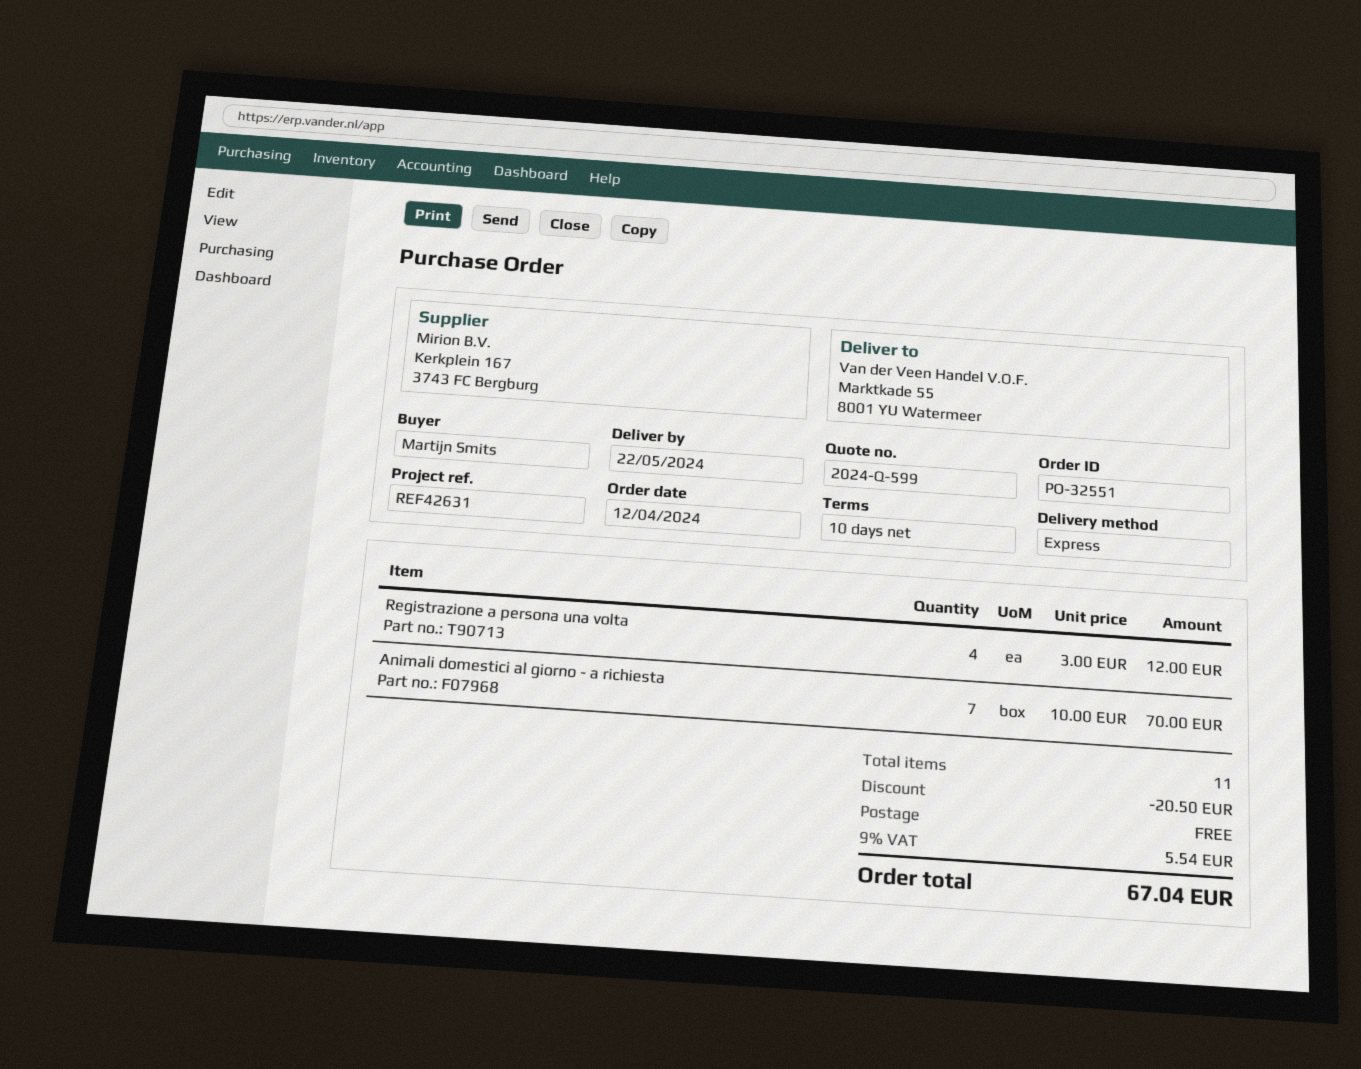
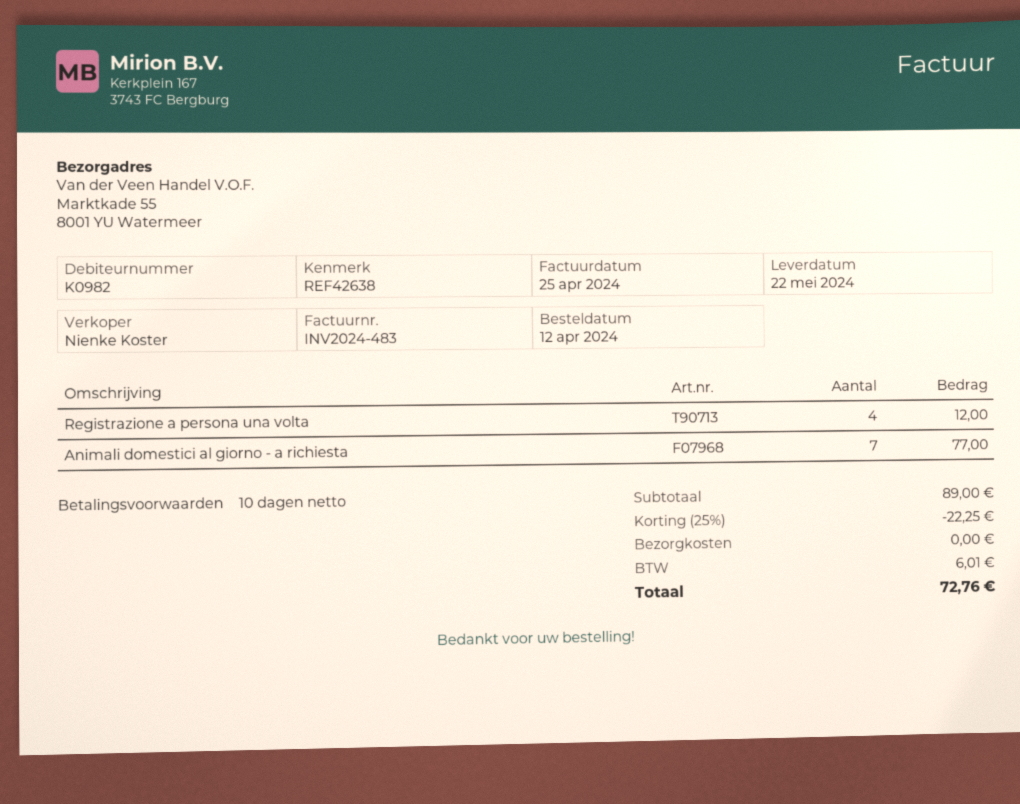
reference: REF42631 -> REF42638
Animali domestici al giorno - a richiesta: 7 for 70.00 -> 7 for 77.00
discount: 20.50 -> 22.25
tax: 5.54 -> 6.01
total: 67.04 -> 72.76

